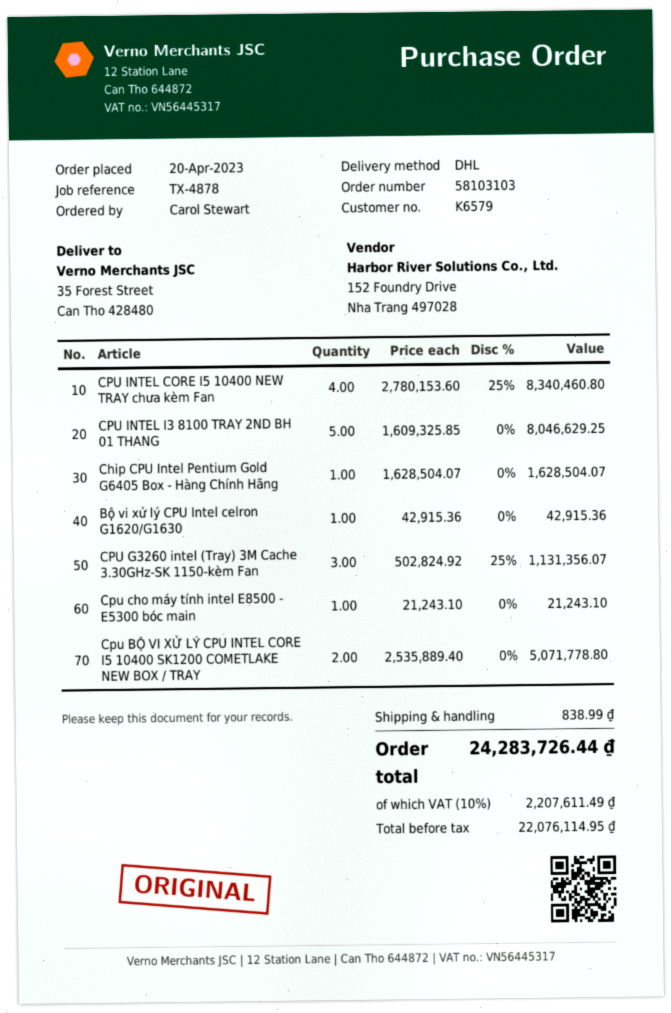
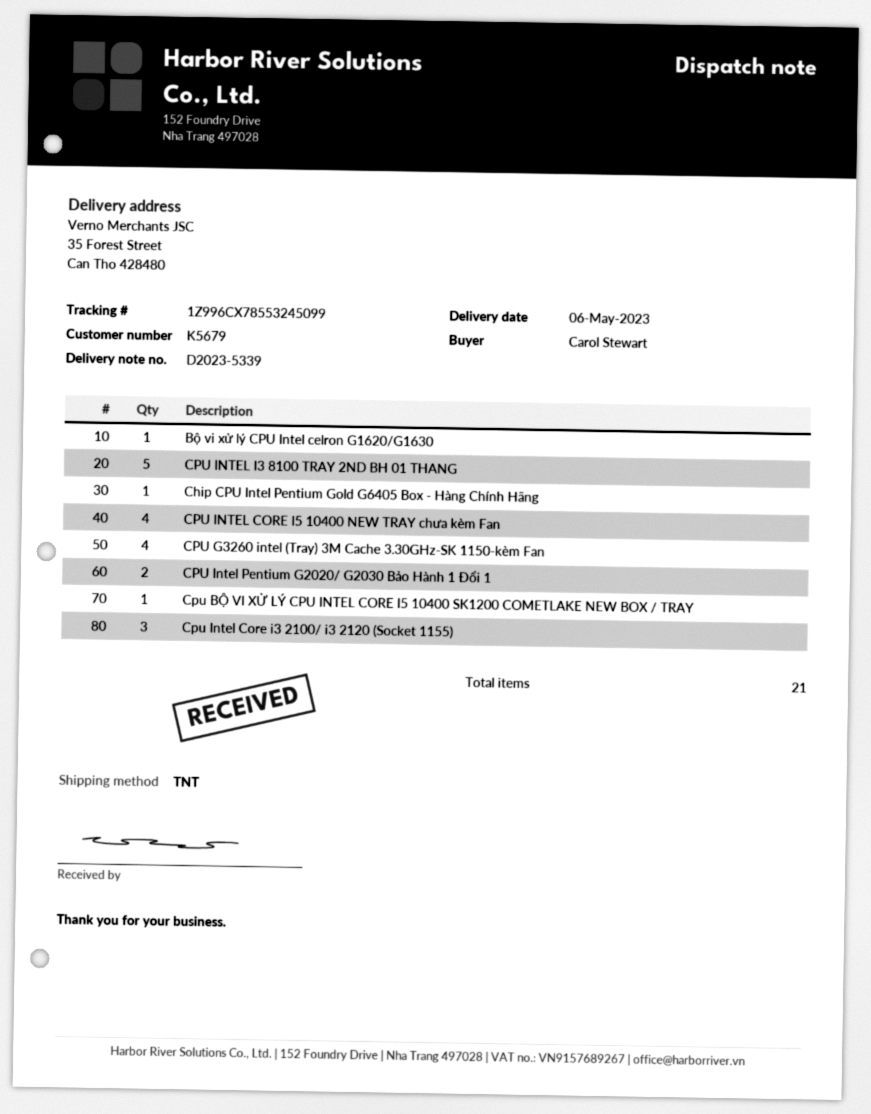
customer number: K6579 -> K5679
shipping method: DHL -> TNT
CPU G3260 intel (Tray) 3M Cache 3.30GHz-SK 1150-kèm Fan: 3 -> 4
Cpu cho máy tính intel E8500 - E5300 bóc main: 1 -> none
Cpu BỘ VI XỬ LÝ CPU INTEL CORE I5 10400 SK1200 COMETLAKE NEW BOX / TRAY: 2 -> 1
CPU Intel Pentium G2020/ G2030 Bảo Hành 1 Đổi 1: none -> 2
Cpu Intel Core i3 2100/ i3 2120 (Socket 1155): none -> 3

